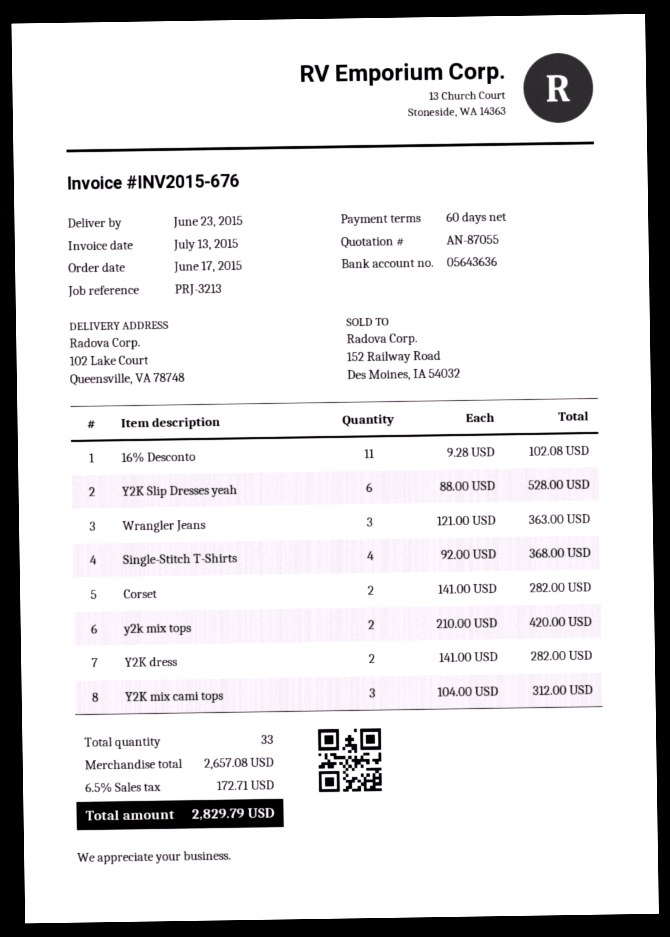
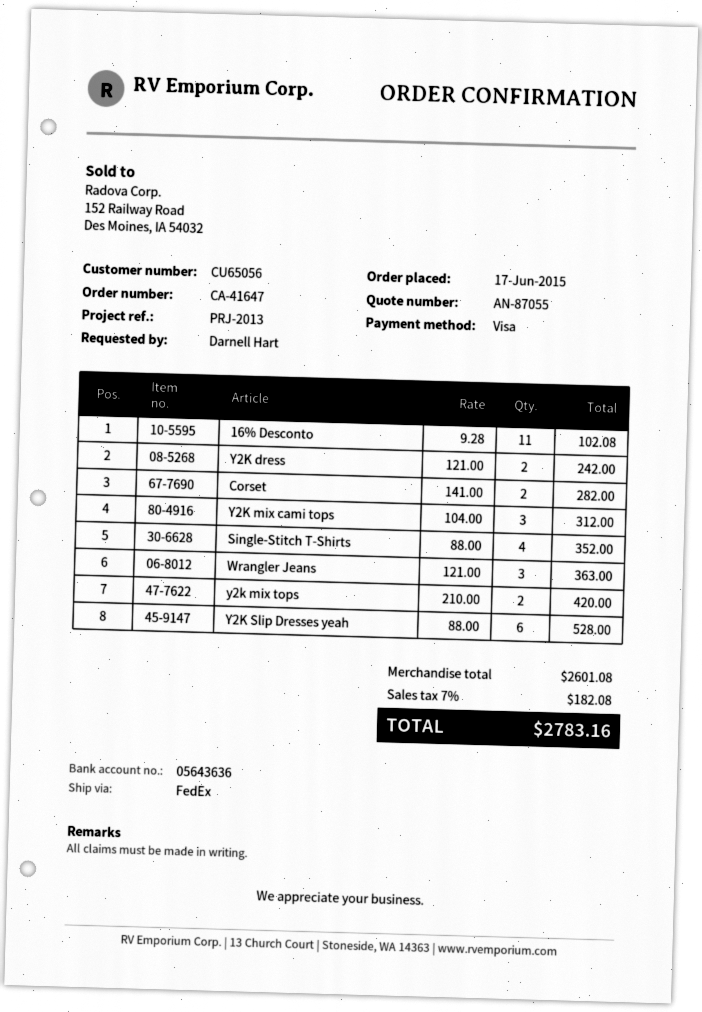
reference: PRJ-3213 -> PRJ-2013
Single-Stitch T-Shirts: 4 x 92.00 = 368.00 -> 4 x 88.00 = 352.00
Y2K dress: 2 x 141.00 = 282.00 -> 2 x 121.00 = 242.00
subtotal: 2657.08 -> 2601.08
tax: 6.5% = 172.71 -> 7% = 182.08
total: 2829.79 -> 2783.16

